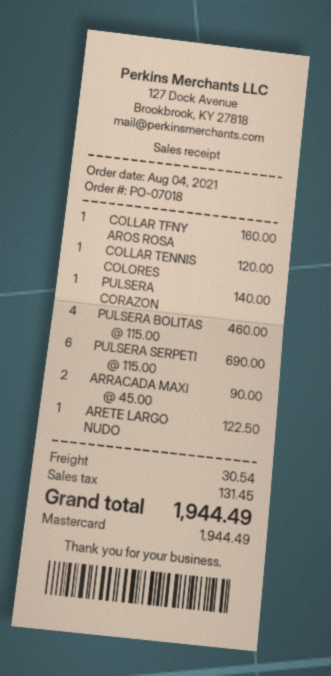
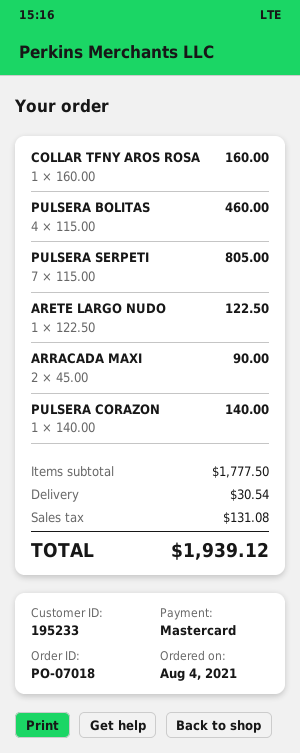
COLLAR TENNIS COLORES: 1 x 120.00 = 120.00 -> none
PULSERA SERPETI: 6 x 115.00 = 690.00 -> 7 x 115.00 = 805.00
tax: 131.45 -> 131.08
total: 1944.49 -> 1939.12

